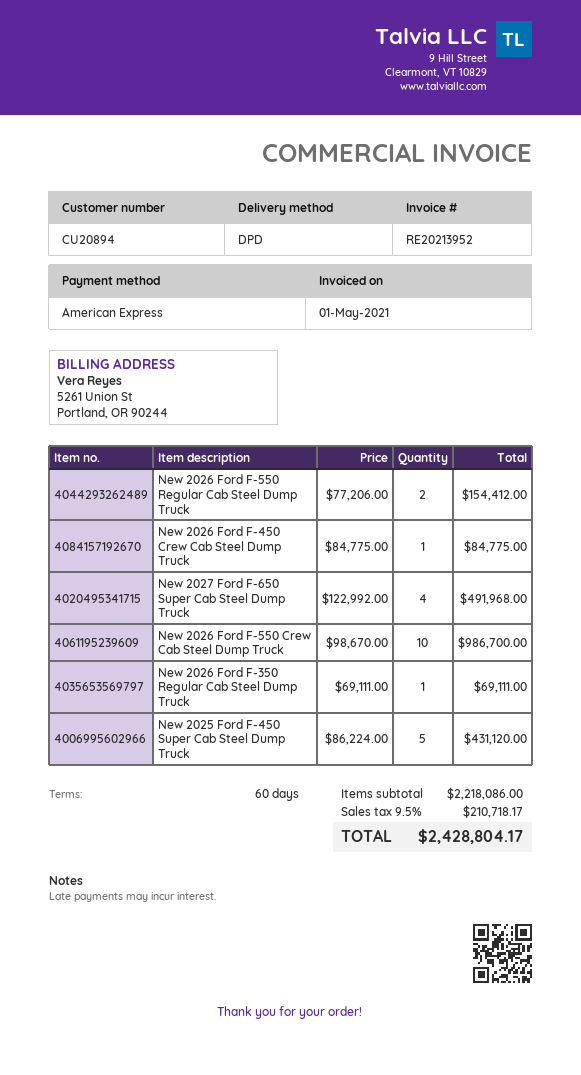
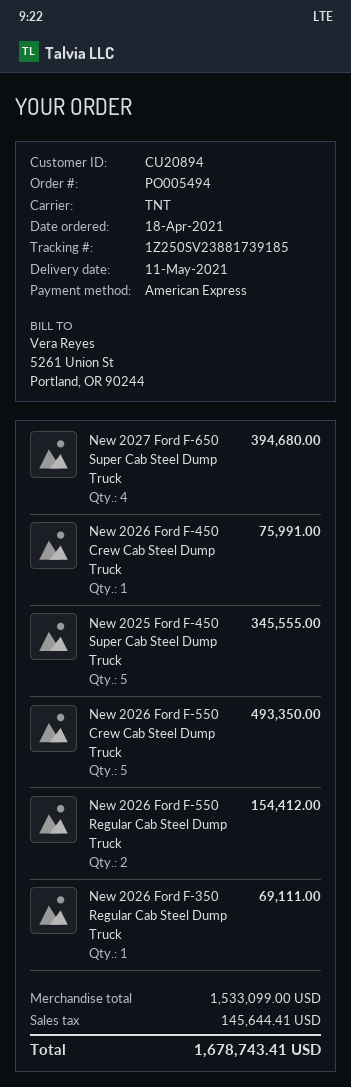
shipping method: DPD -> TNT
New 2026 Ford F-450 Crew Cab Steel Dump Truck: 1 for 84775.00 -> 1 for 75991.00
New 2027 Ford F-650 Super Cab Steel Dump Truck: 4 for 491968.00 -> 4 for 394680.00
New 2026 Ford F-550 Crew Cab Steel Dump Truck: 10 for 986700.00 -> 5 for 493350.00
New 2025 Ford F-450 Super Cab Steel Dump Truck: 5 for 431120.00 -> 5 for 345555.00
subtotal: 2218086.00 -> 1533099.00
tax: 210718.17 -> 145644.41
total: 2428804.17 -> 1678743.41

